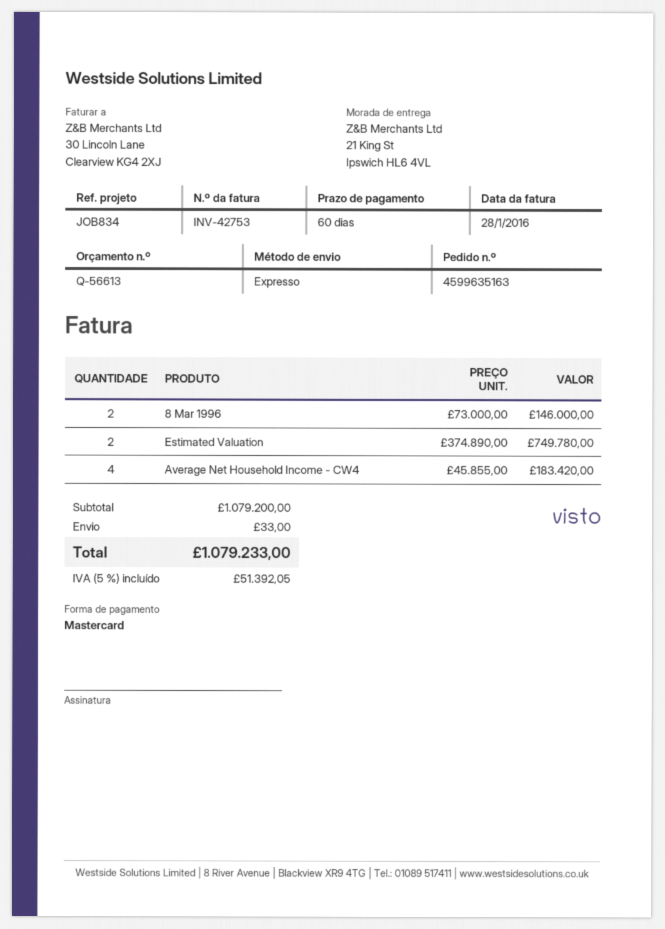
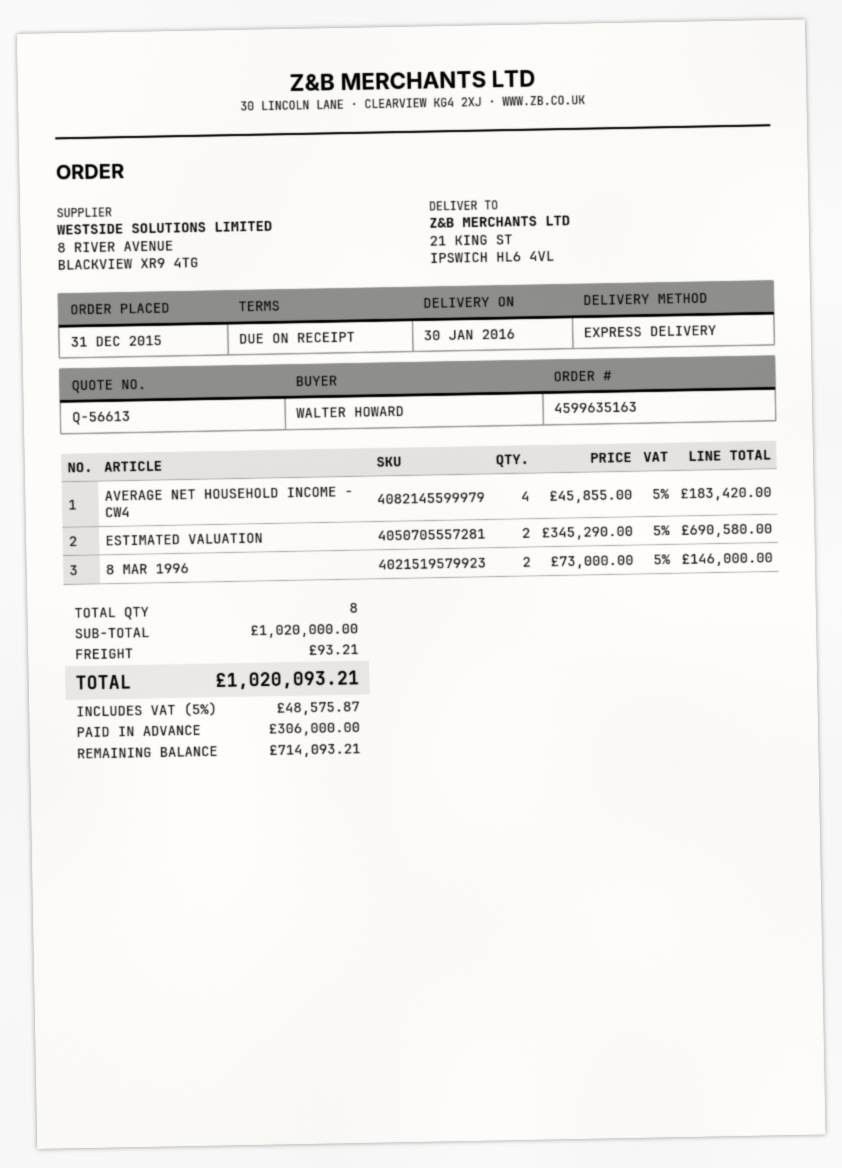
payment terms: 60 days -> on receipt
Estimated Valuation: 2 x 374890.00 = 749780.00 -> 2 x 345290.00 = 690580.00
subtotal: 1079200.00 -> 1020000.00
shipping: 33.00 -> 93.21
tax: 5% = 51392.05 -> 5% = 48575.87
total: 1079233.00 -> 1020093.21

